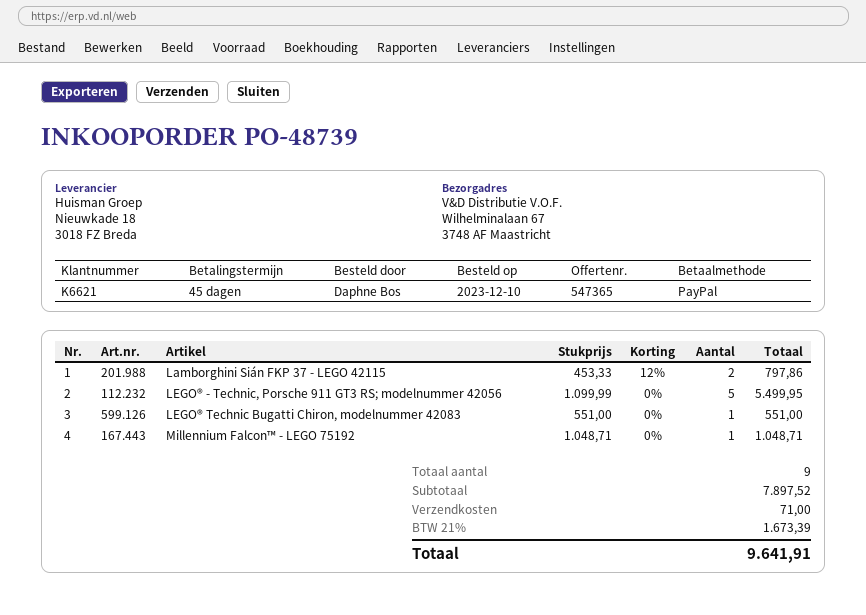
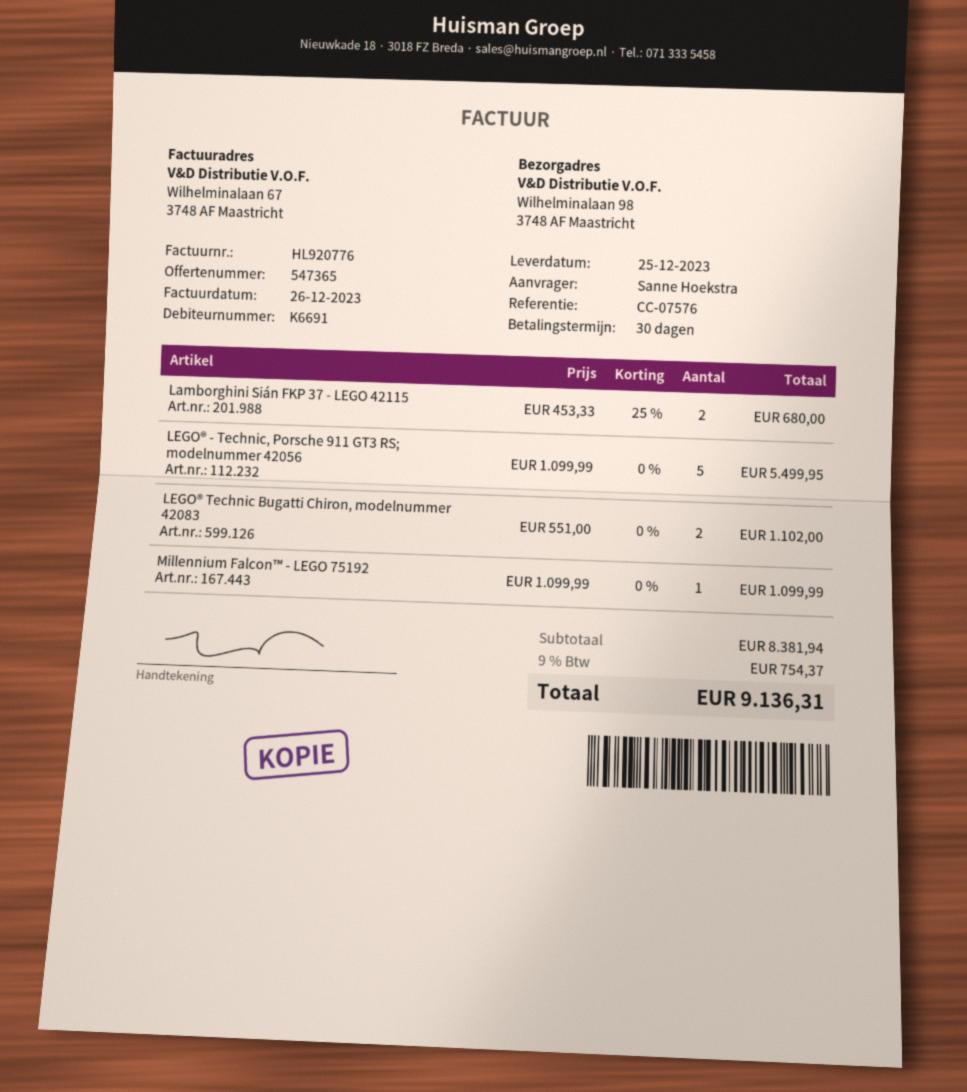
payment terms: 45 days -> 30 days
customer number: K6621 -> K6691
ordered by: Daphne Bos -> Sanne Hoekstra
ship to: Wilhelminalaan 67, 3748 AF Maastricht -> Wilhelminalaan 98, 3748 AF Maastricht
Lamborghini Sián FKP 37 - LEGO 42115: 2 x 453.33 - 12% = 797.86 -> 2 x 453.33 - 25% = 680.00
LEGO® Technic Bugatti Chiron, modelnummer 42083: 1 x 551.00 = 551.00 -> 2 x 551.00 = 1102.00
Millennium Falcon™ - LEGO 75192: 1 x 1048.71 = 1048.71 -> 1 x 1099.99 = 1099.99
subtotal: 7897.52 -> 8381.94
shipping: 71.00 -> none
tax: 21% = 1673.39 -> 9% = 754.37
total: 9641.91 -> 9136.31

